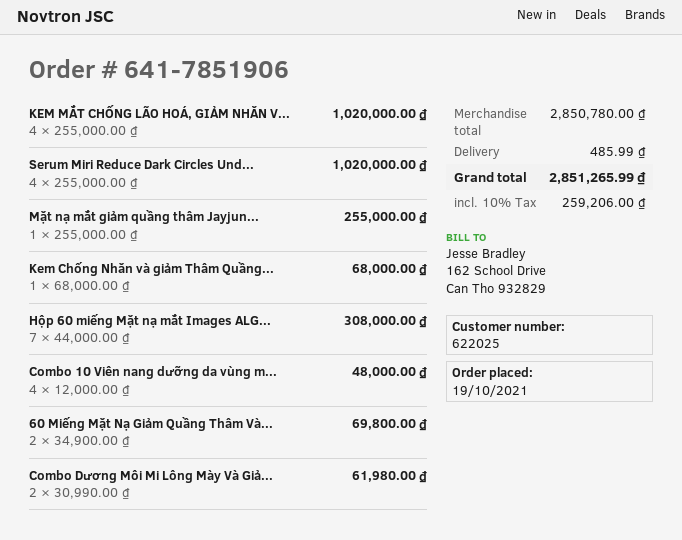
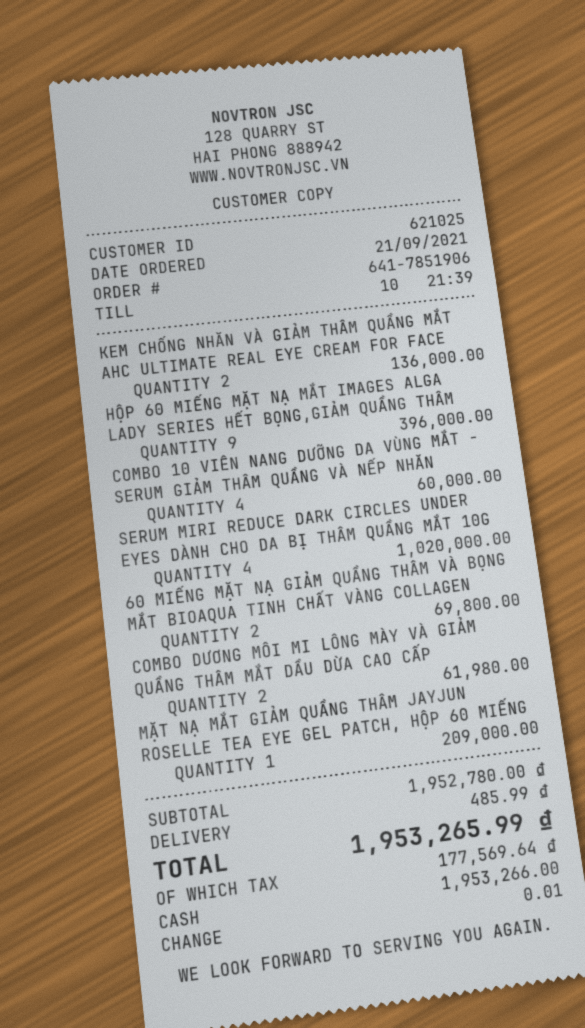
order date: 2021-10-19 -> 2021-09-21
customer number: 622025 -> 621025
KEM MẮT CHỐNG LÃO HOÁ, GIẢM NHĂN V...: 4 for 1020000.00 -> none
Mặt nạ mắt giảm quầng thâm Jayjun...: 1 for 255000.00 -> 1 for 209000.00
Kem Chống Nhăn và giảm Thâm Quầng...: 1 for 68000.00 -> 2 for 136000.00
Hộp 60 miếng Mặt nạ mắt Images ALG...: 7 for 308000.00 -> 9 for 396000.00
Combo 10 Viên nang dưỡng da vùng m...: 4 for 48000.00 -> 4 for 60000.00
subtotal: 2850780.00 -> 1952780.00
tax: 259206.00 -> 177569.64
total: 2851265.99 -> 1953265.99

